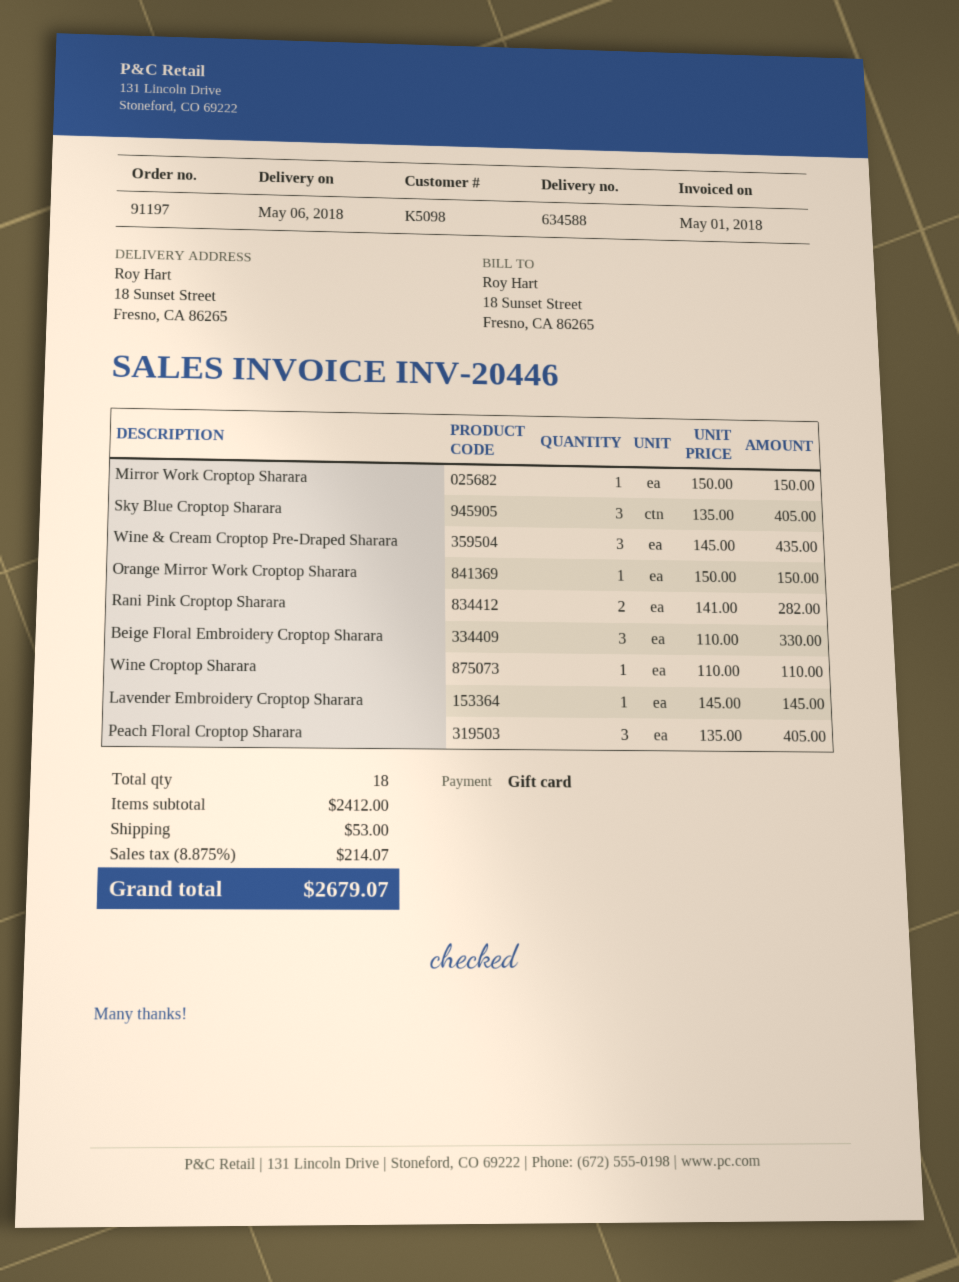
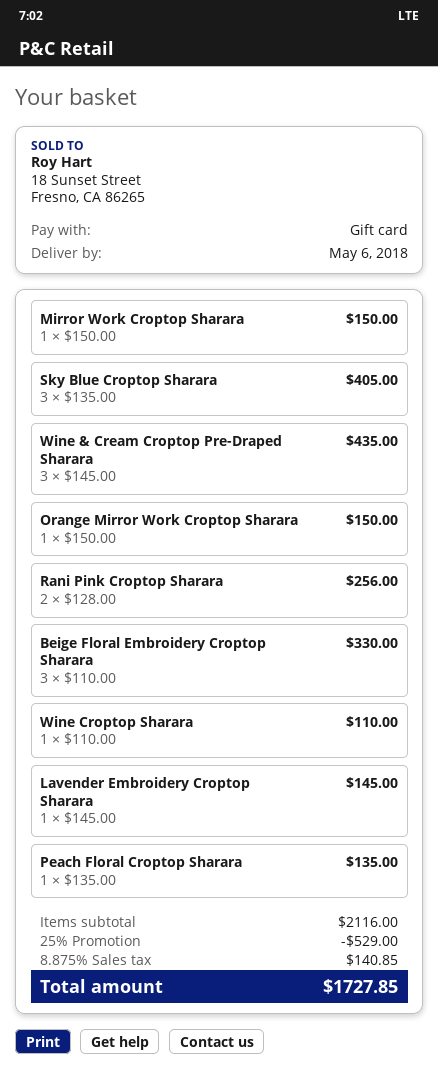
Rani Pink Croptop Sharara: 2 x 141.00 = 282.00 -> 2 x 128.00 = 256.00
Peach Floral Croptop Sharara: 3 x 135.00 = 405.00 -> 1 x 135.00 = 135.00
subtotal: 2412.00 -> 2116.00
discount: none -> 25% = 529.00
shipping: 53.00 -> none
tax: 8.875% = 214.07 -> 8.875% = 140.85
total: 2679.07 -> 1727.85

